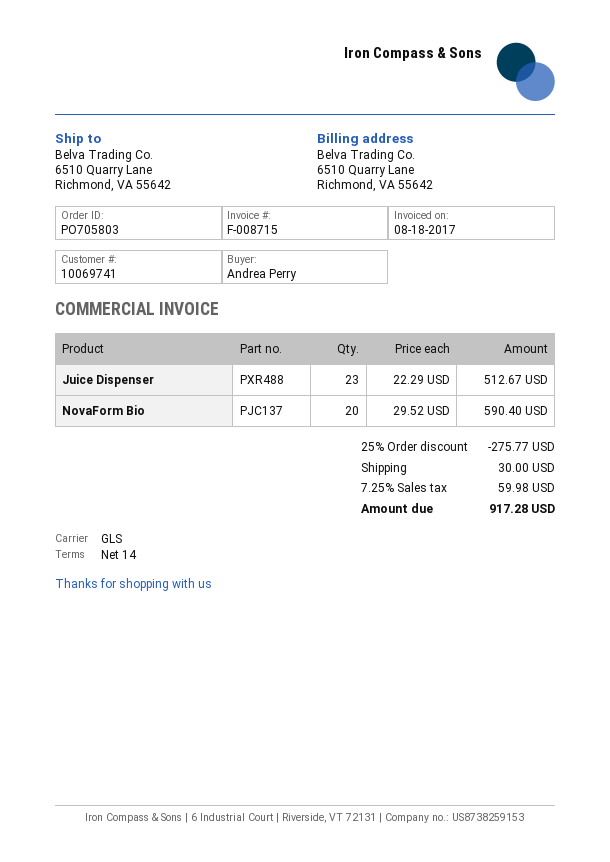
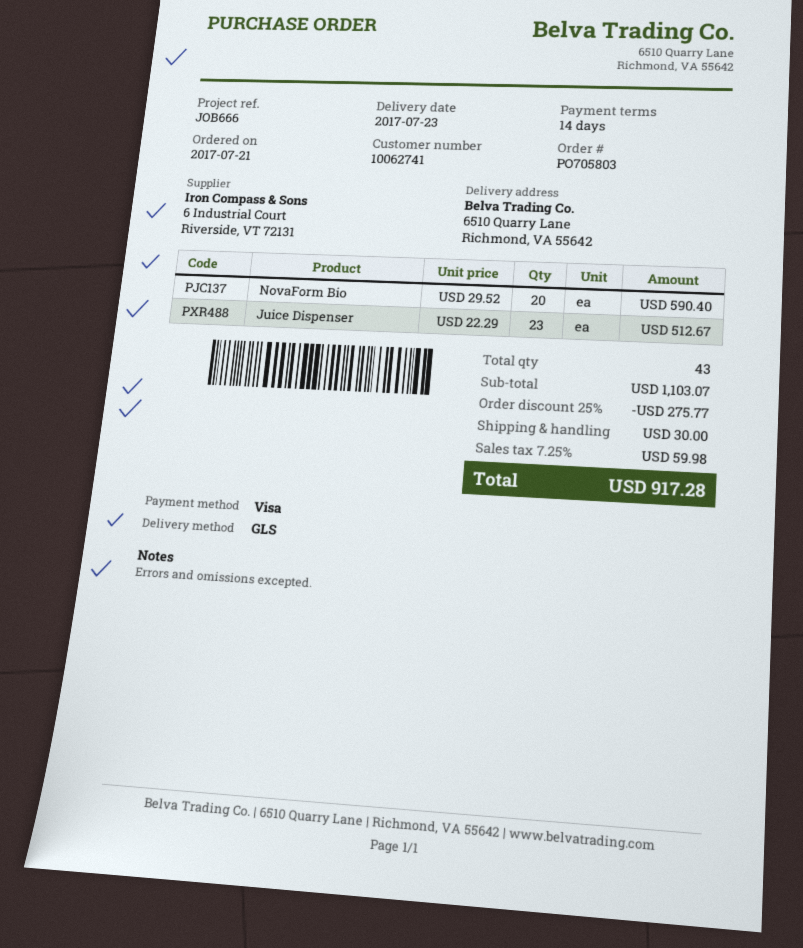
customer number: 10069741 -> 10062741

